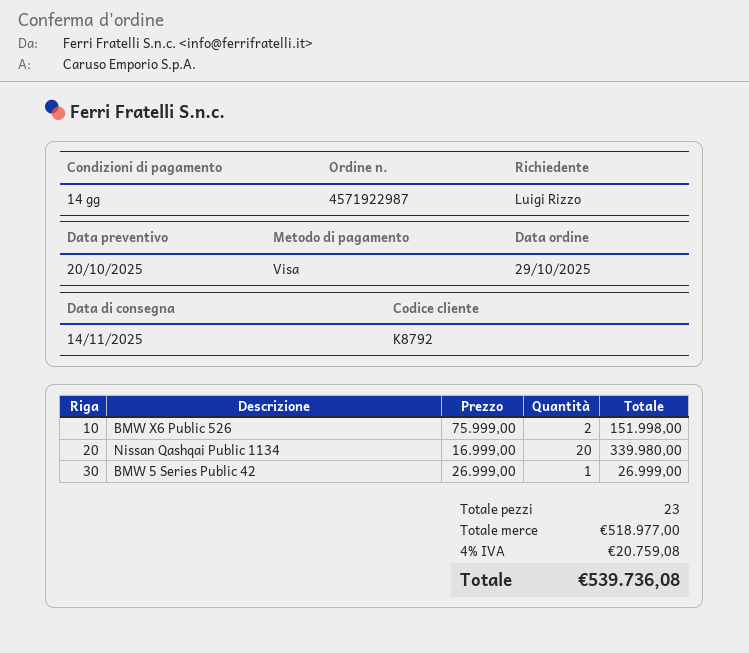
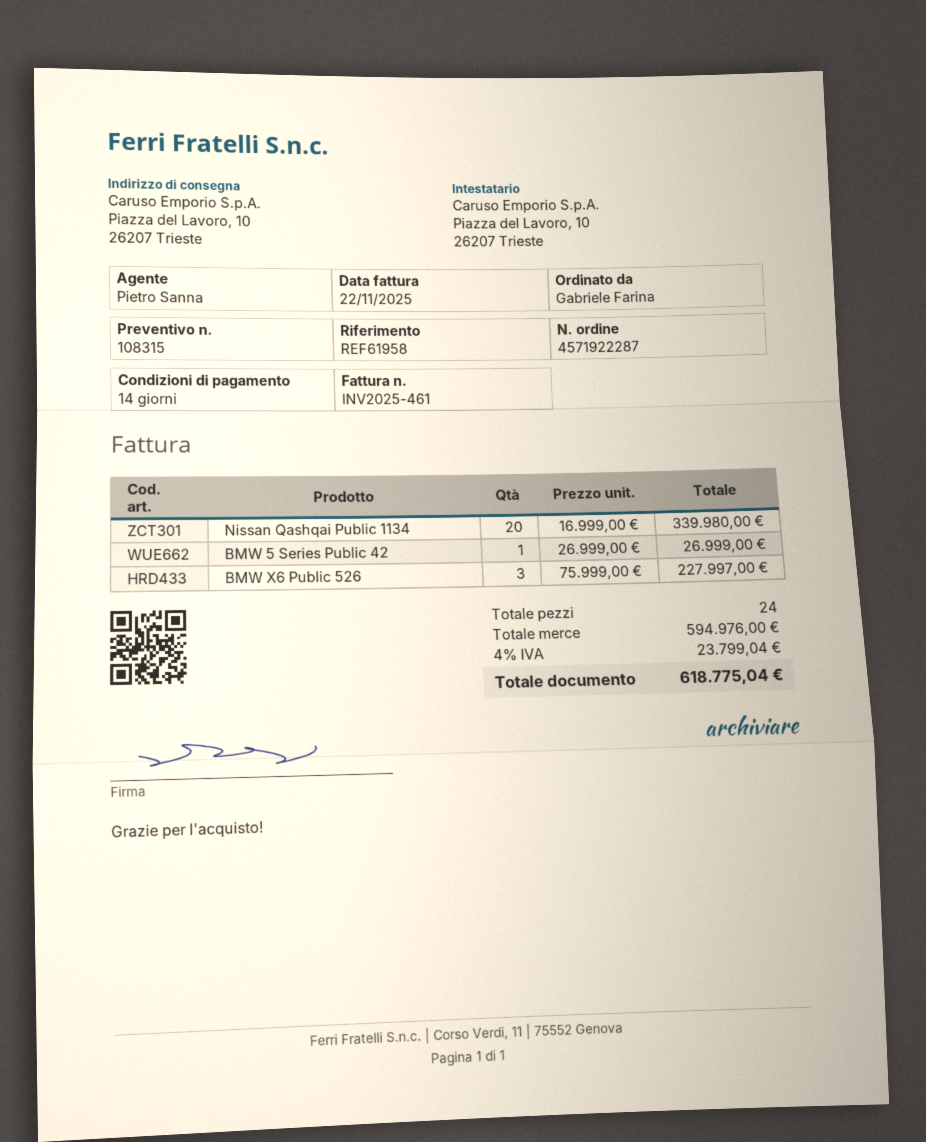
order number: 4571922987 -> 4571922287
ordered by: Luigi Rizzo -> Gabriele Farina
BMW X6 Public 526: 2 x 75999.00 = 151998.00 -> 3 x 75999.00 = 227997.00
total quantity: 23 -> 24
subtotal: 518977.00 -> 594976.00
tax: 4% = 20759.08 -> 4% = 23799.04
total: 539736.08 -> 618775.04

